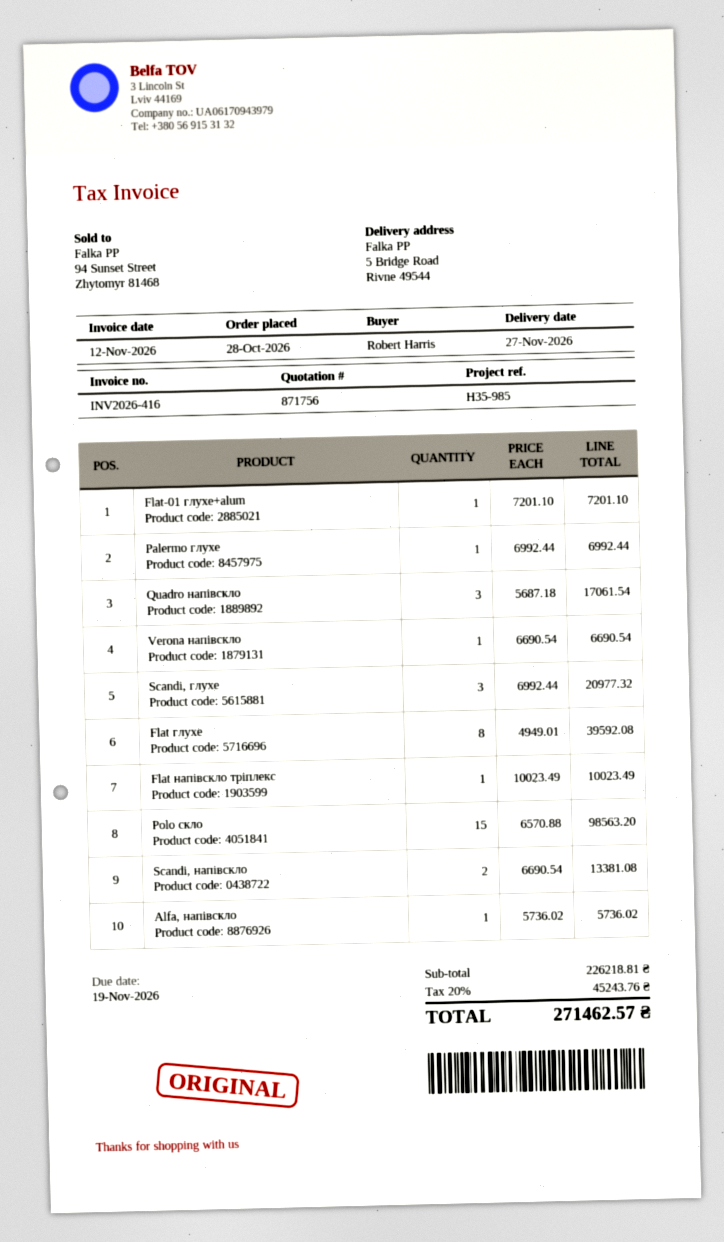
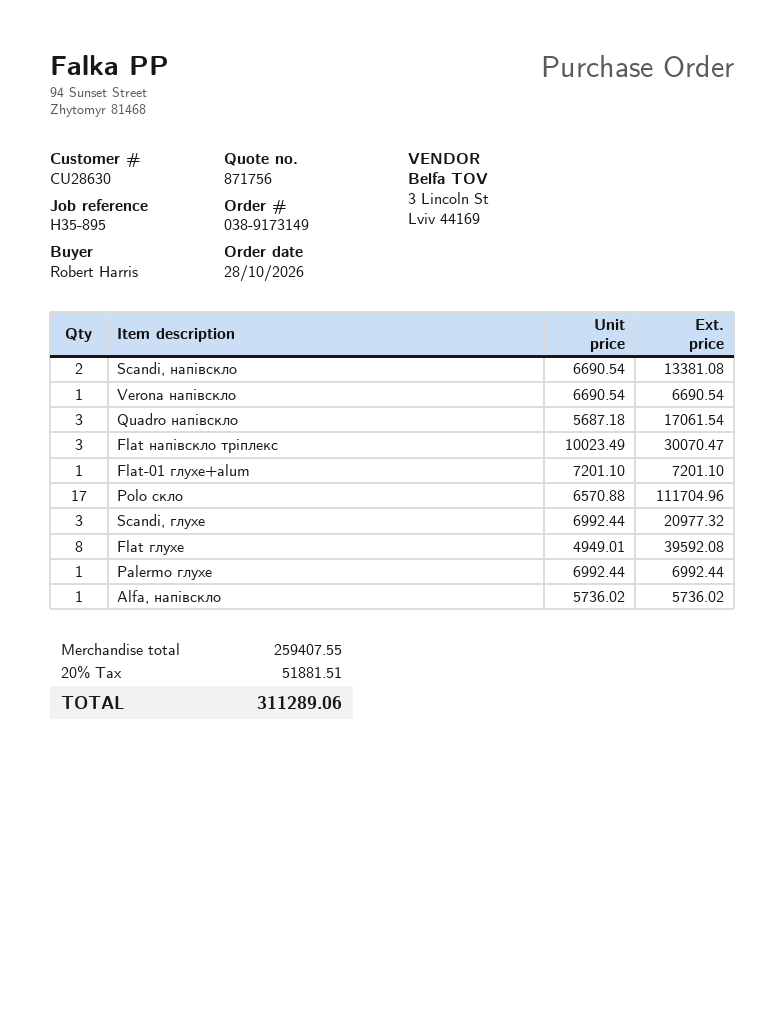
reference: H35-985 -> H35-895
Flat напівскло тріплекс: 1 x 10023.49 = 10023.49 -> 3 x 10023.49 = 30070.47
Polo скло: 15 x 6570.88 = 98563.20 -> 17 x 6570.88 = 111704.96
subtotal: 226218.81 -> 259407.55
tax: 20% = 45243.76 -> 20% = 51881.51
total: 271462.57 -> 311289.06

